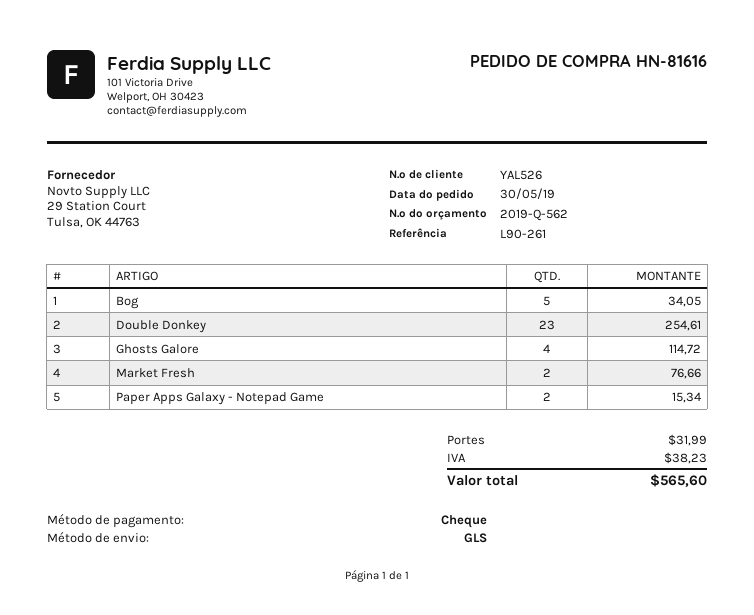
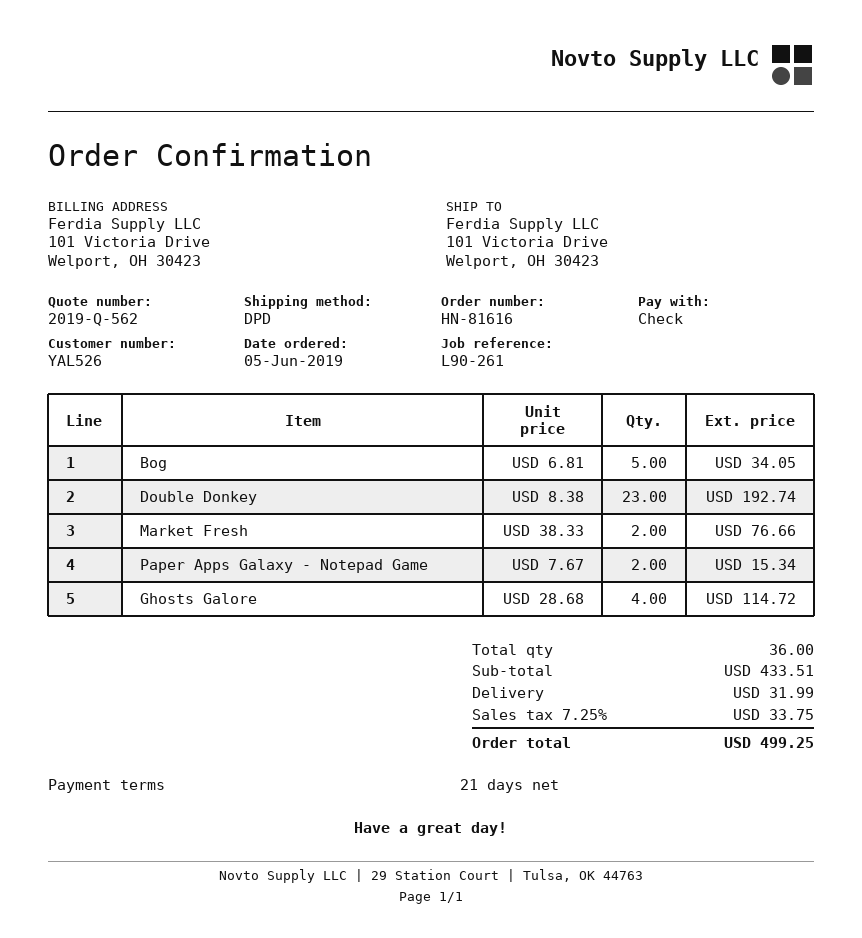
order date: 2019-05-30 -> 2019-06-05
shipping method: GLS -> DPD
Double Donkey: 23 for 254.61 -> 23 for 192.74
tax: 38.23 -> 33.75
total: 565.60 -> 499.25

